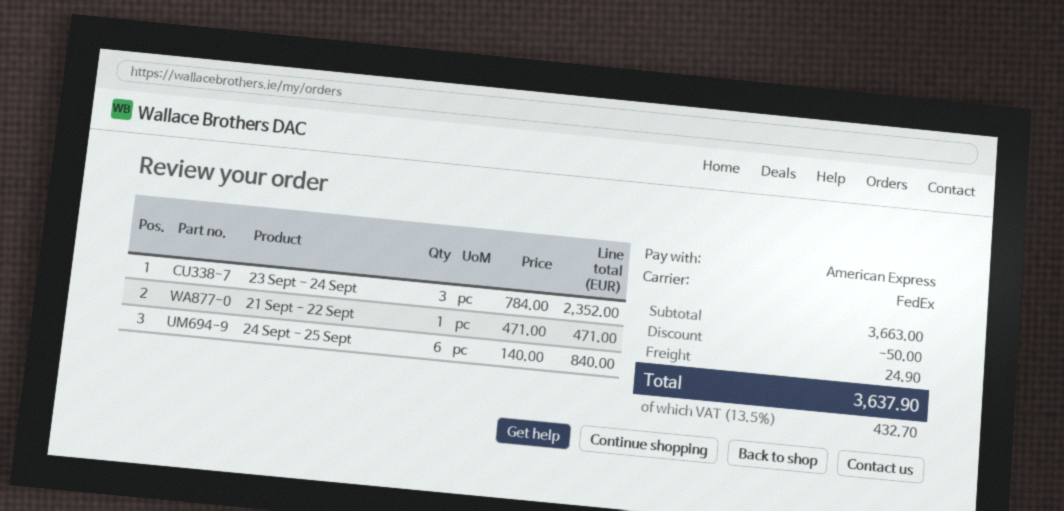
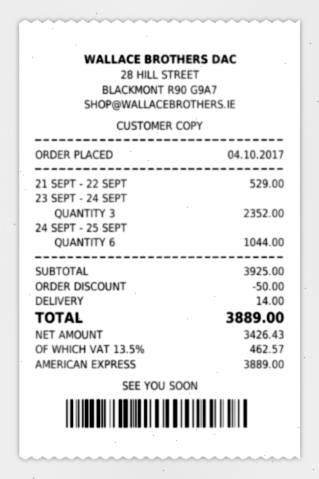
21 Sept - 22 Sept: 1 for 471.00 -> 1 for 529.00
24 Sept - 25 Sept: 6 for 840.00 -> 6 for 1044.00
subtotal: 3663.00 -> 3925.00
shipping: 24.90 -> 14.00
tax: 13.5% = 432.70 -> 13.5% = 462.57
total: 3637.90 -> 3889.00

